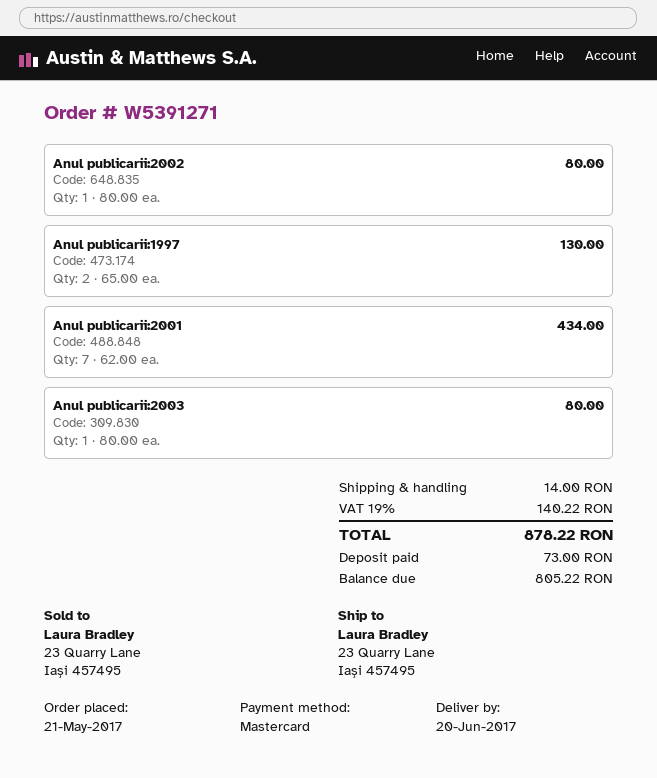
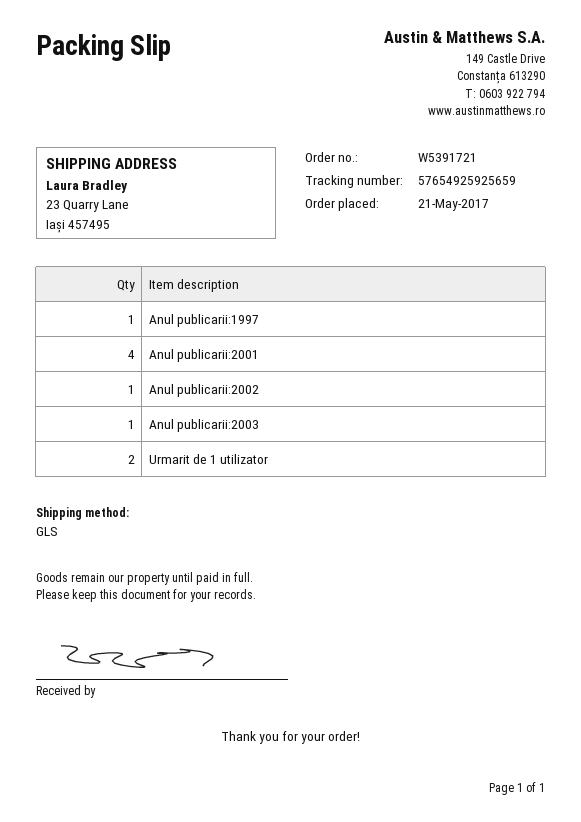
order number: W5391271 -> W5391721
Anul publicarii:1997: 2 -> 1
Anul publicarii:2001: 7 -> 4
Urmarit de 1 utilizator: none -> 2

